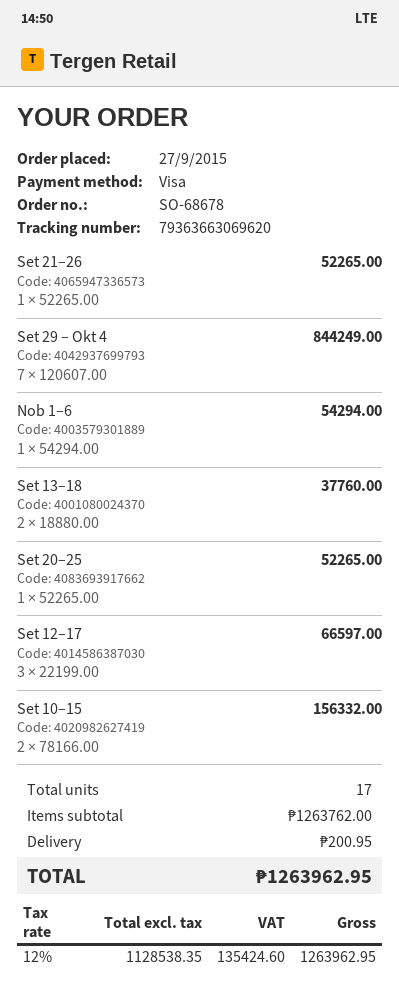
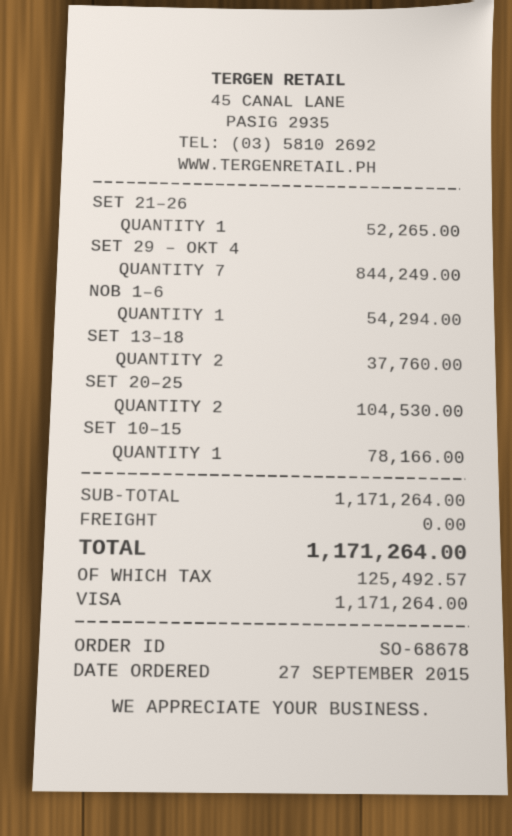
Set 20–25: 1 for 52265.00 -> 2 for 104530.00
Set 12–17: 3 for 66597.00 -> none
Set 10–15: 2 for 156332.00 -> 1 for 78166.00
subtotal: 1263762.00 -> 1171264.00
shipping: 200.95 -> 0.00
tax: 135424.60 -> 125492.57
total: 1263962.95 -> 1171264.00

